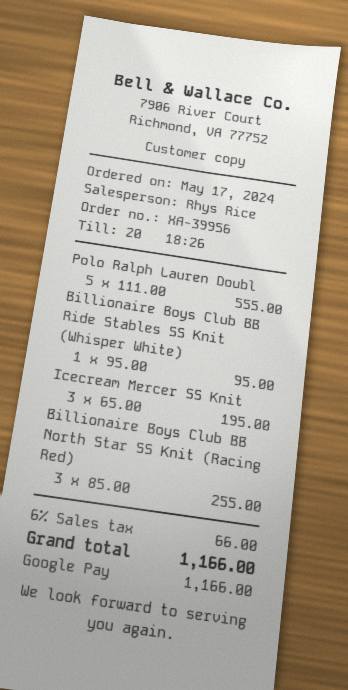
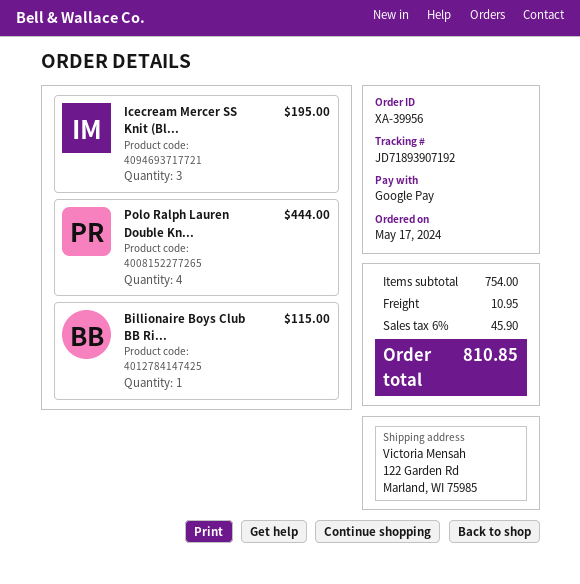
Polo Ralph Lauren Doubl: 5 for 555.00 -> 4 for 444.00
Billionaire Boys Club BB Ride Stables SS Knit (Whisper White): 1 for 95.00 -> 1 for 115.00
Billionaire Boys Club BB North Star SS Knit (Racing Red): 3 for 255.00 -> none
shipping: none -> 10.95
tax: 6% = 66.00 -> 6% = 45.90
total: 1166.00 -> 810.85

